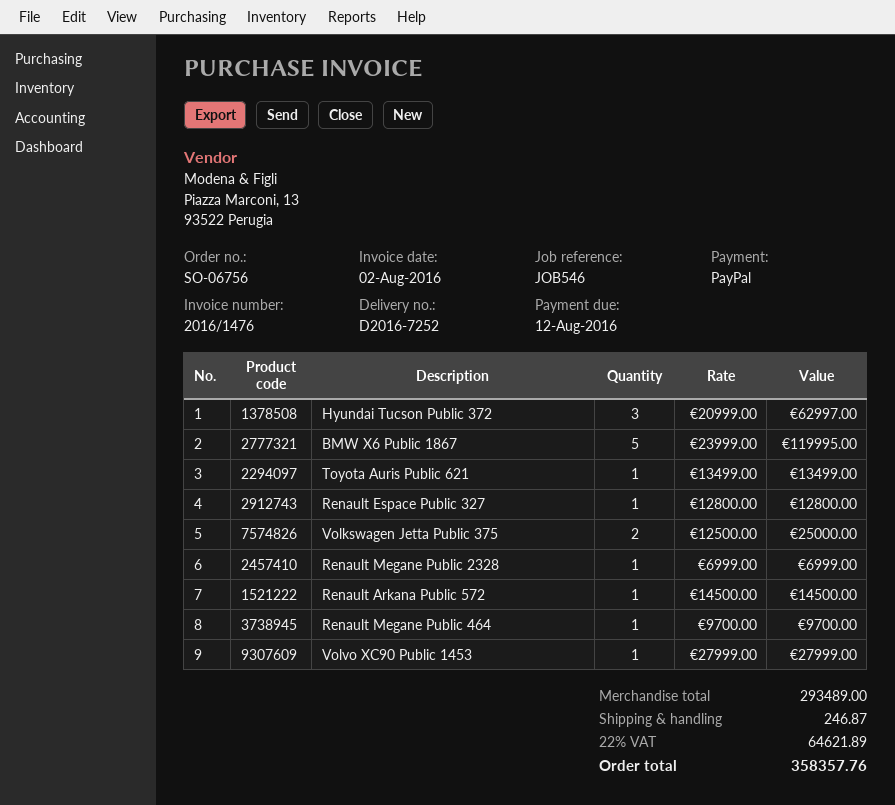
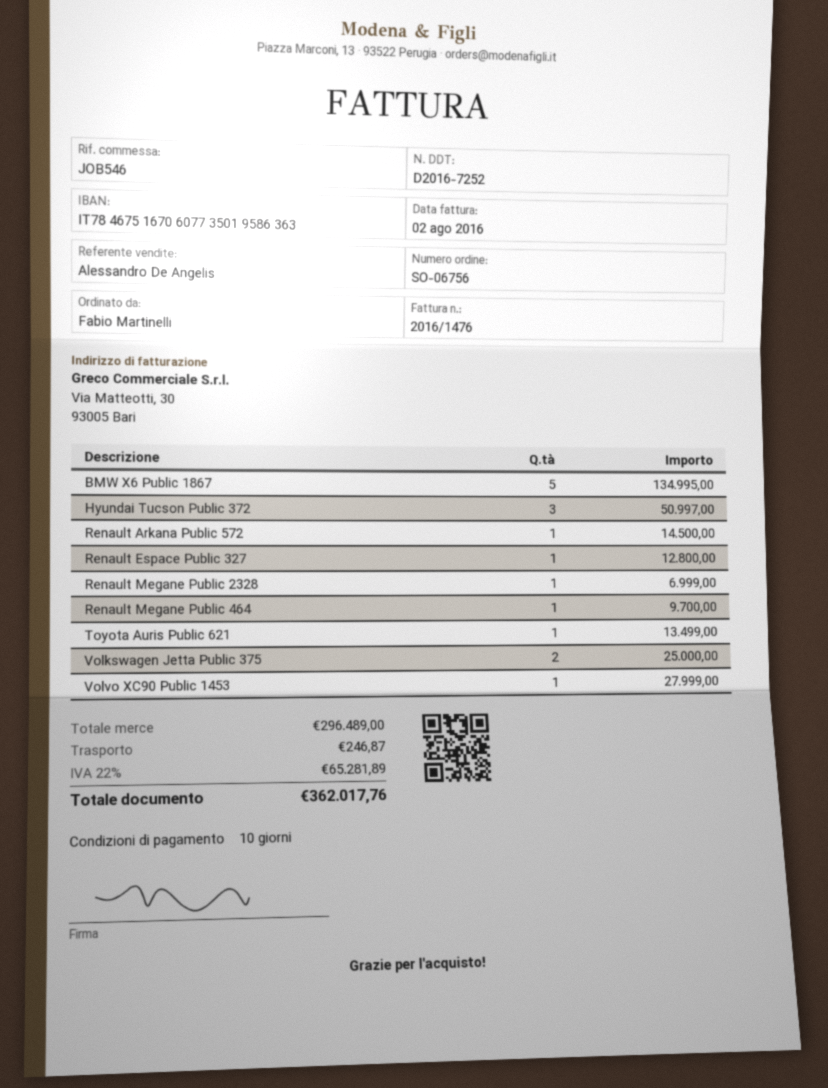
Hyundai Tucson Public 372: 3 for 62997.00 -> 3 for 50997.00
BMW X6 Public 1867: 5 for 119995.00 -> 5 for 134995.00
subtotal: 293489.00 -> 296489.00
tax: 22% = 64621.89 -> 22% = 65281.89
total: 358357.76 -> 362017.76

